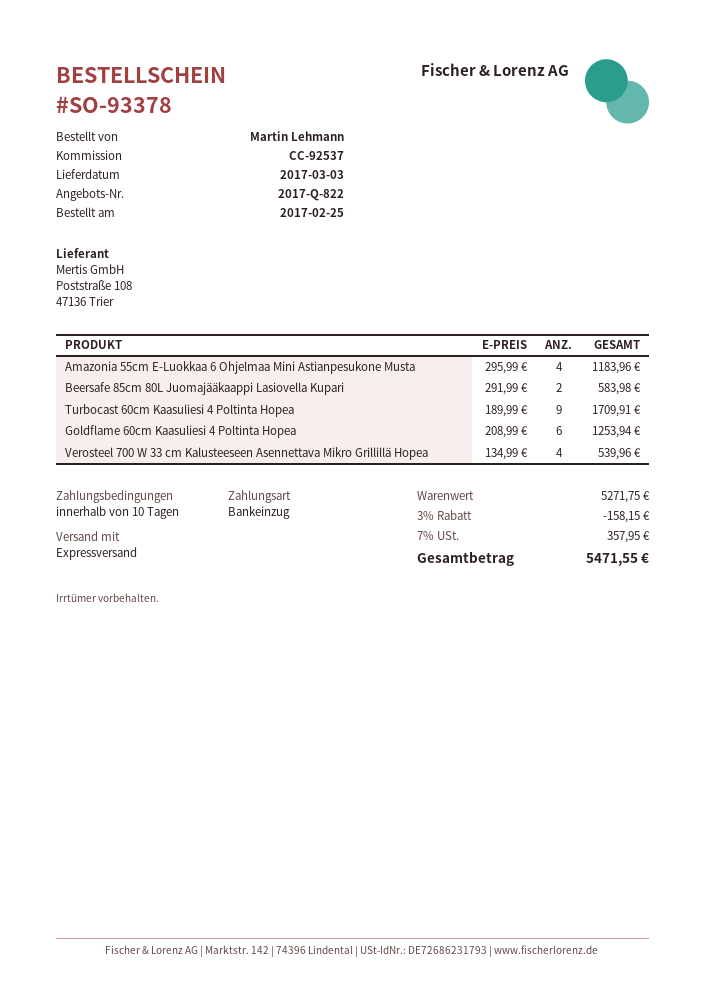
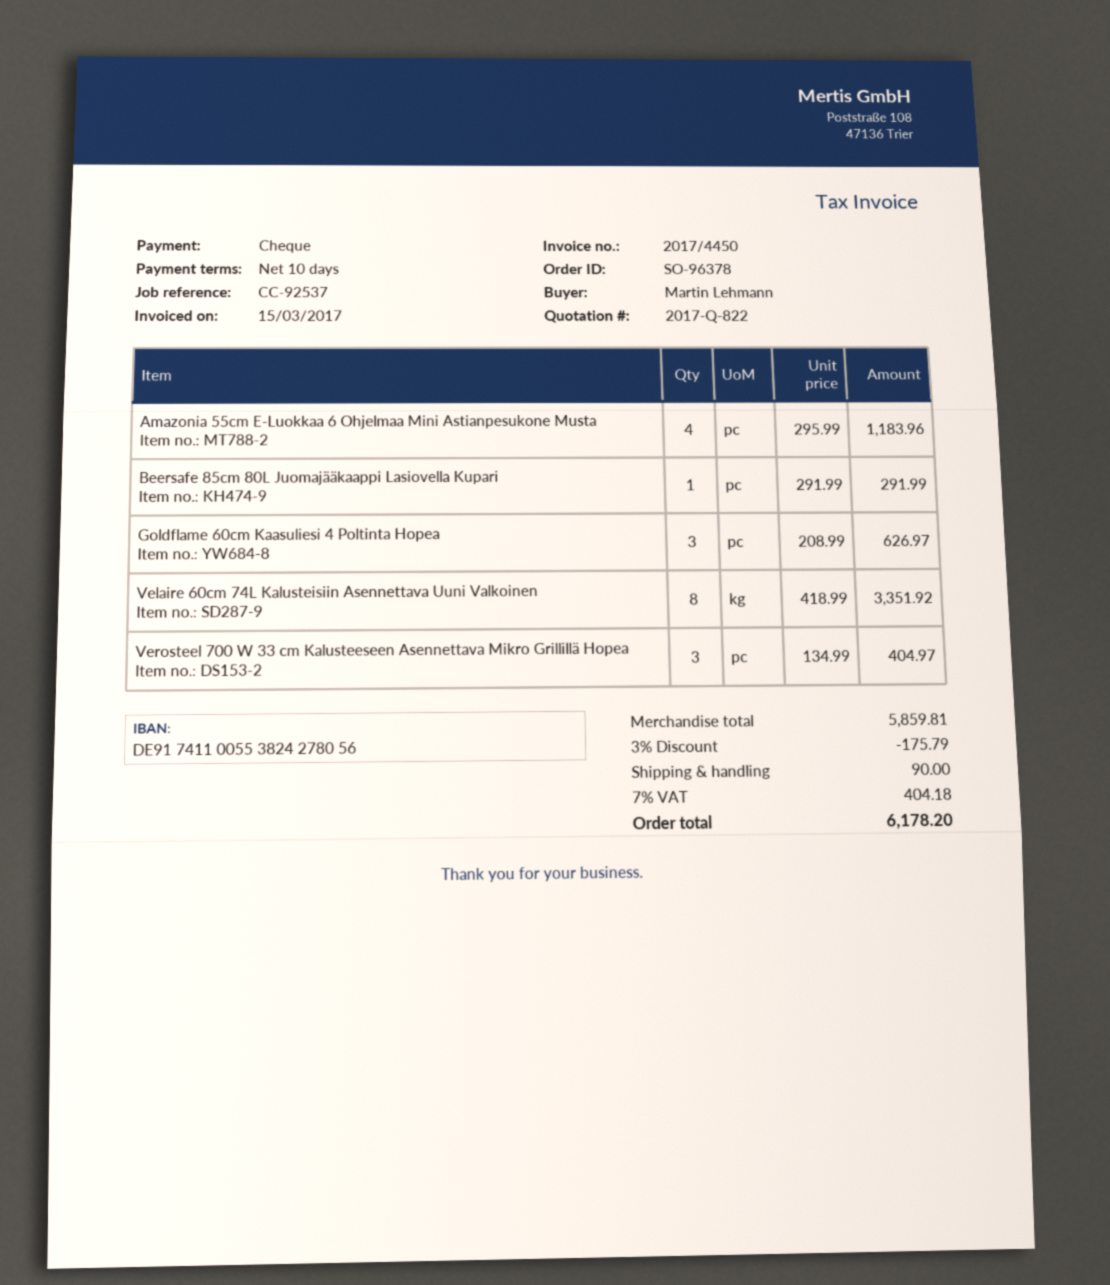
order number: SO-93378 -> SO-96378
payment method: direct debit -> cheque
Beersafe 85cm 80L Juomajääkaappi Lasiovella Kupari: 2 x 291.99 = 583.98 -> 1 x 291.99 = 291.99
Turbocast 60cm Kaasuliesi 4 Poltinta Hopea: 9 x 189.99 = 1709.91 -> none
Goldflame 60cm Kaasuliesi 4 Poltinta Hopea: 6 x 208.99 = 1253.94 -> 3 x 208.99 = 626.97
Verosteel 700 W 33 cm Kalusteeseen Asennettava Mikro Grillillä Hopea: 4 x 134.99 = 539.96 -> 3 x 134.99 = 404.97
Velaire 60cm 74L Kalusteisiin Asennettava Uuni Valkoinen: none -> 8 x 418.99 = 3351.92
subtotal: 5271.75 -> 5859.81
discount: 3% = 158.15 -> 3% = 175.79
shipping: none -> 90.00
tax: 7% = 357.95 -> 7% = 404.18
total: 5471.55 -> 6178.20

